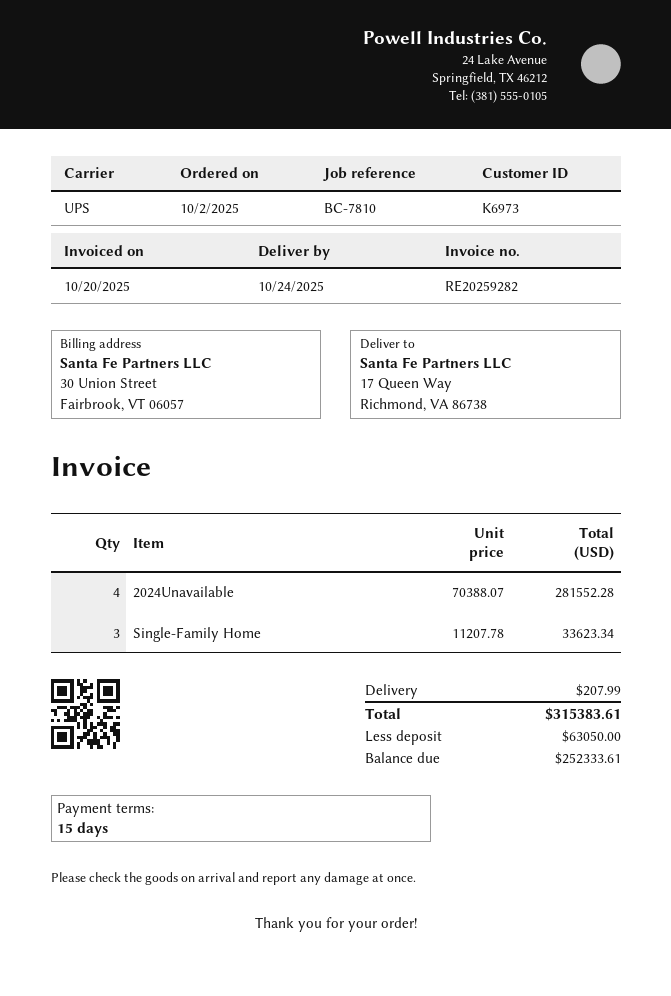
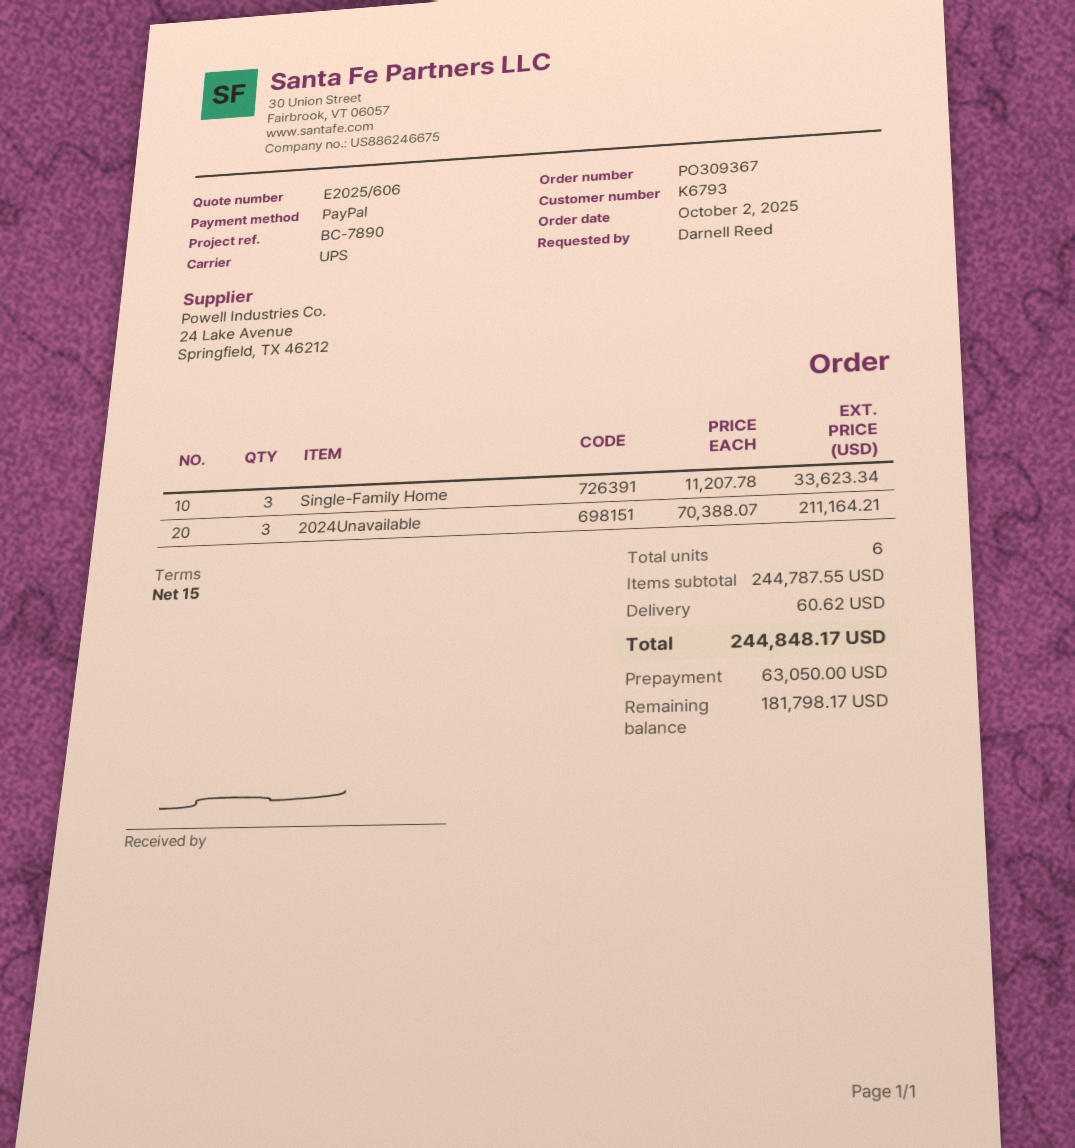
customer number: K6973 -> K6793
reference: BC-7810 -> BC-7890
2024Unavailable: 4 x 70388.07 = 281552.28 -> 3 x 70388.07 = 211164.21
shipping: 207.99 -> 60.62
total: 315383.61 -> 244848.17
balance: 252333.61 -> 181798.17

